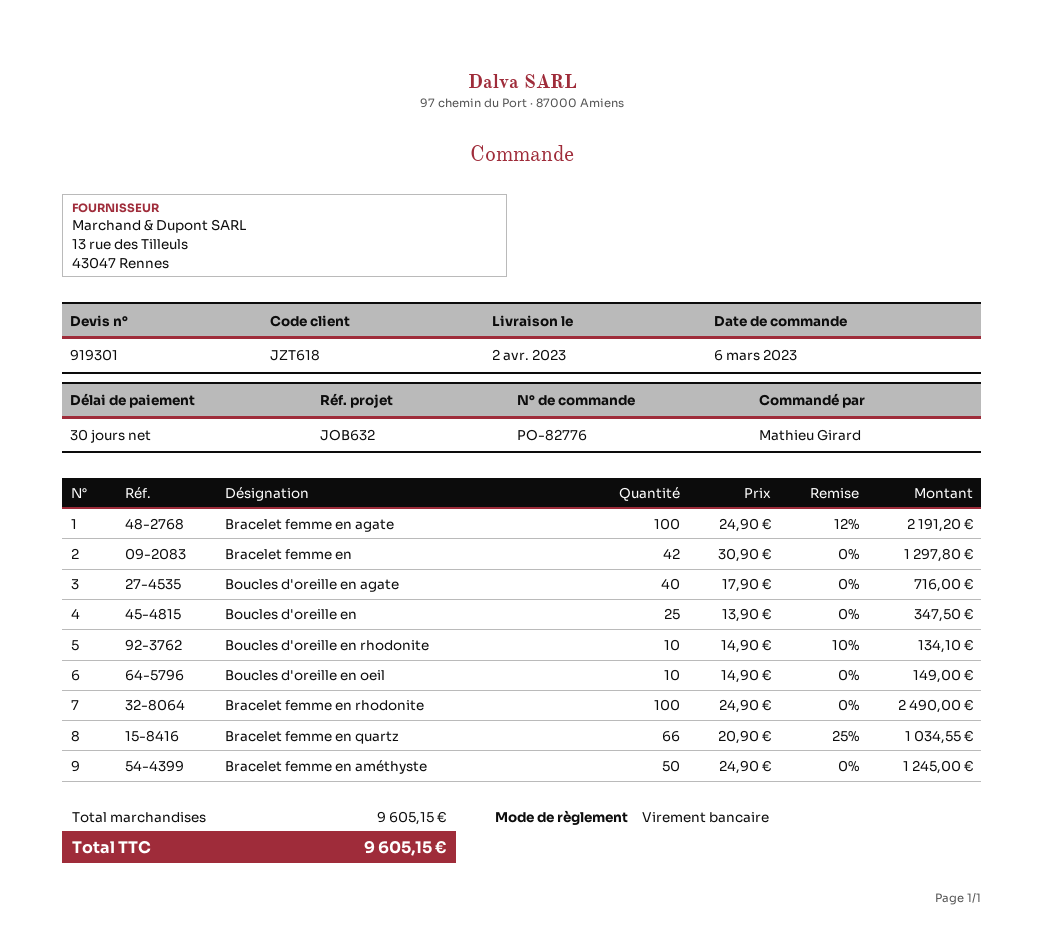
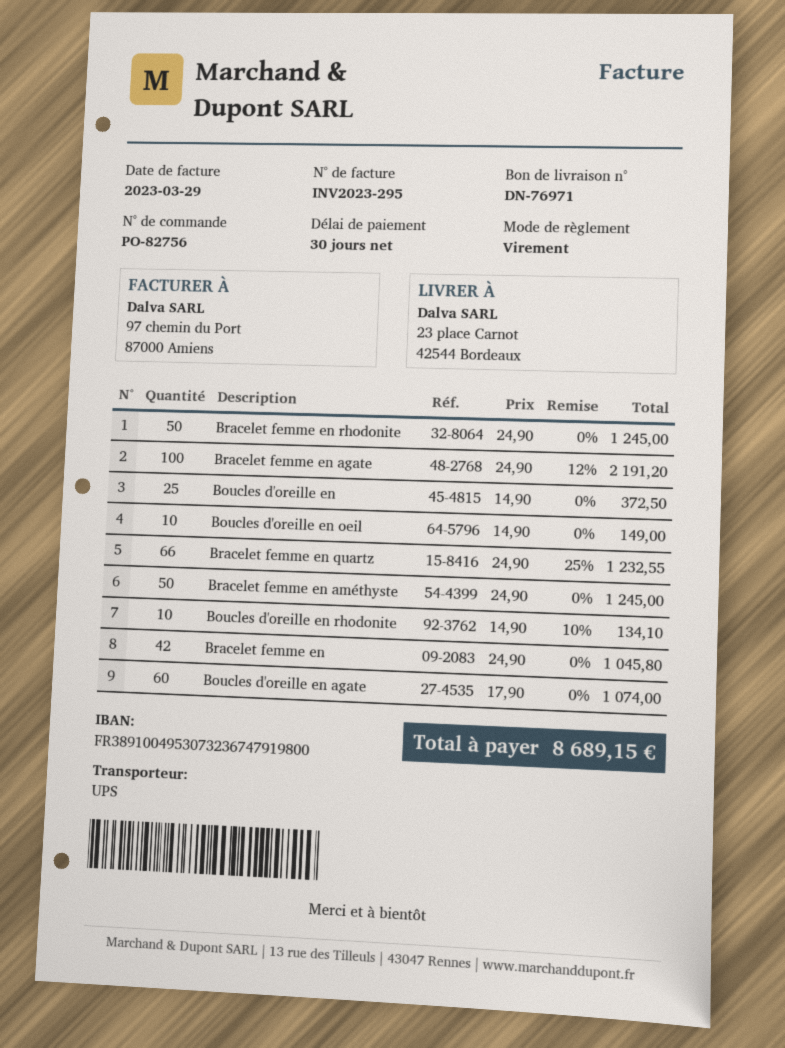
order number: PO-82776 -> PO-82756
Bracelet femme en: 42 x 30.90 = 1297.80 -> 42 x 24.90 = 1045.80
Boucles d'oreille en agate: 40 x 17.90 = 716.00 -> 60 x 17.90 = 1074.00
Boucles d'oreille en: 25 x 13.90 = 347.50 -> 25 x 14.90 = 372.50
Bracelet femme en rhodonite: 100 x 24.90 = 2490.00 -> 50 x 24.90 = 1245.00
Bracelet femme en quartz: 66 x 20.90 - 25% = 1034.55 -> 66 x 24.90 - 25% = 1232.55
total: 9605.15 -> 8689.15

